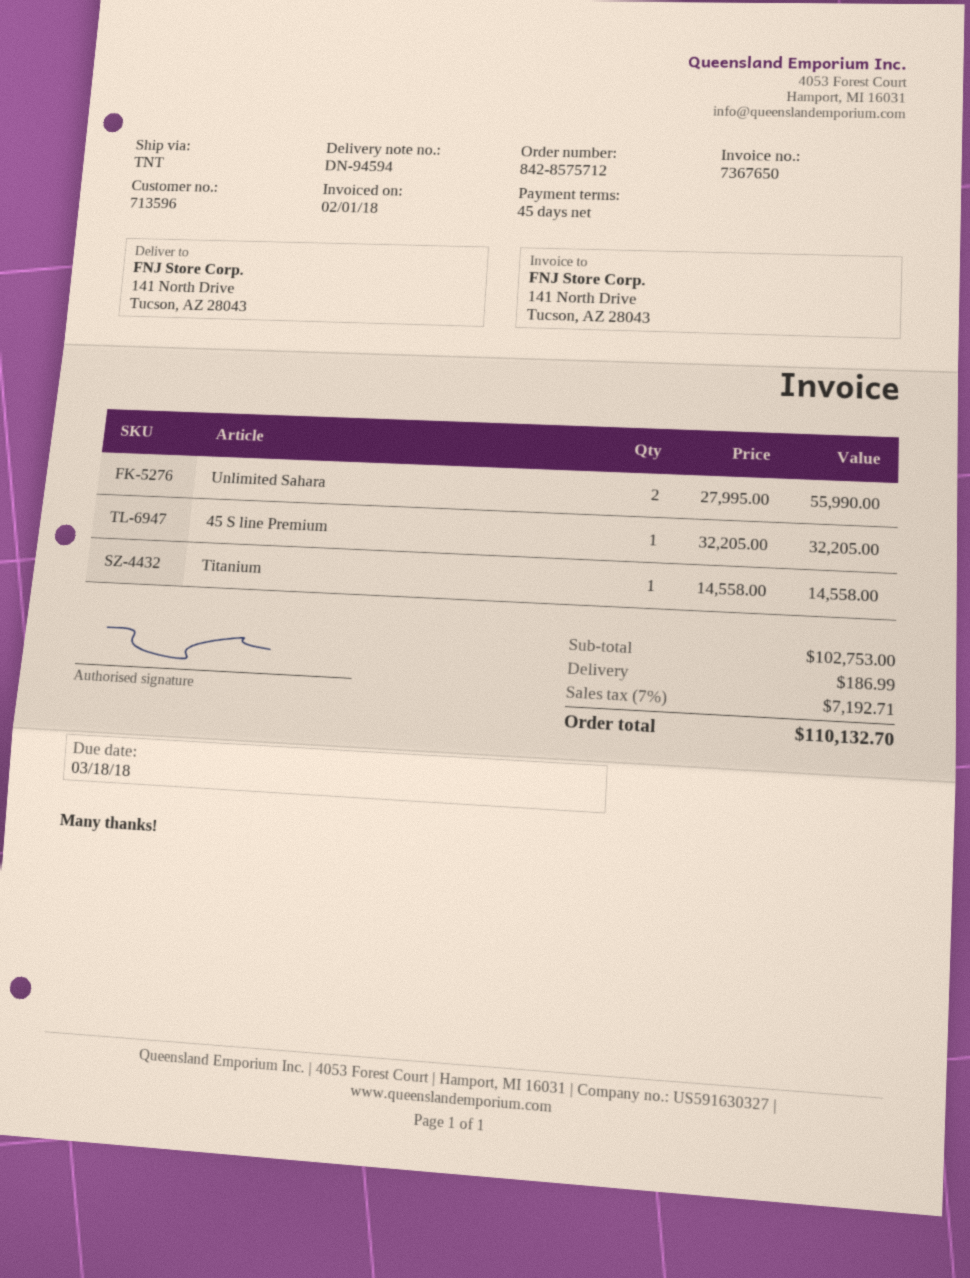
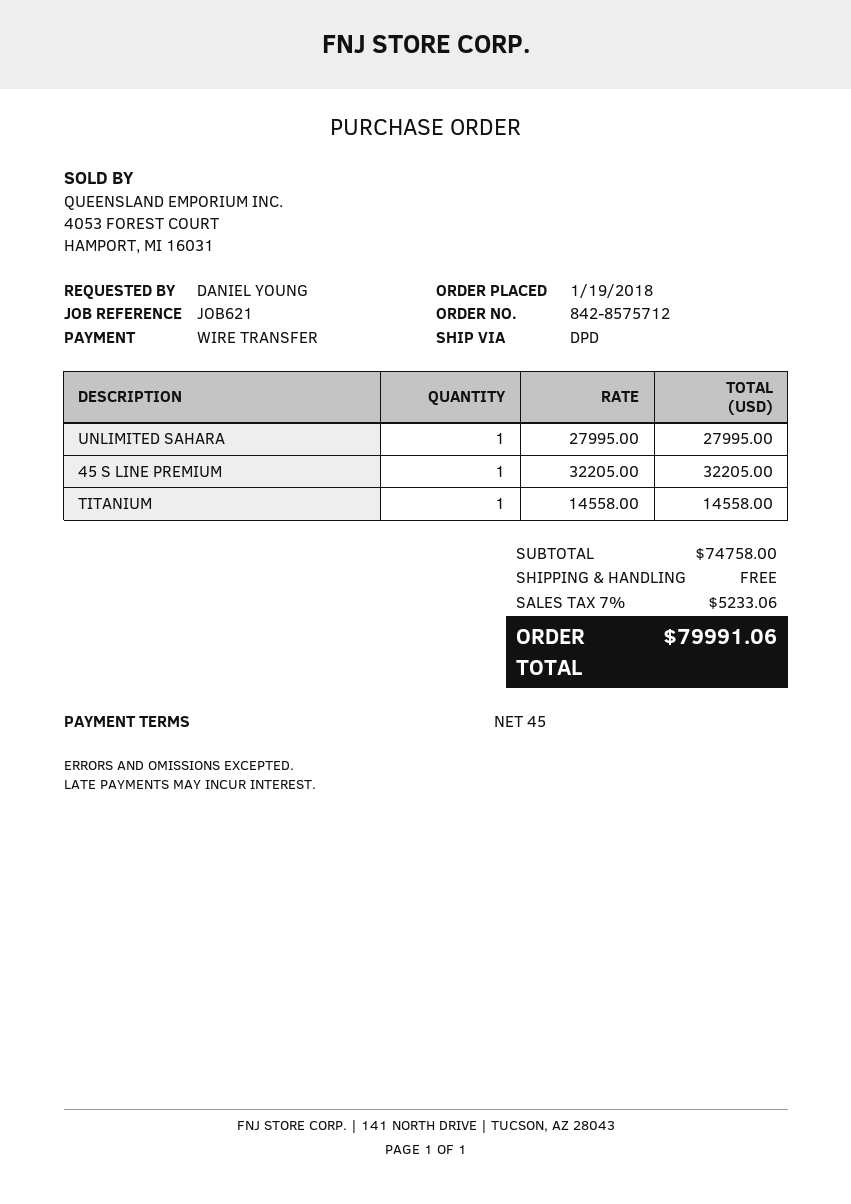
shipping method: TNT -> DPD
Unlimited Sahara: 2 x 27995.00 = 55990.00 -> 1 x 27995.00 = 27995.00
subtotal: 102753.00 -> 74758.00
shipping: 186.99 -> 0.00
tax: 7% = 7192.71 -> 7% = 5233.06
total: 110132.70 -> 79991.06

